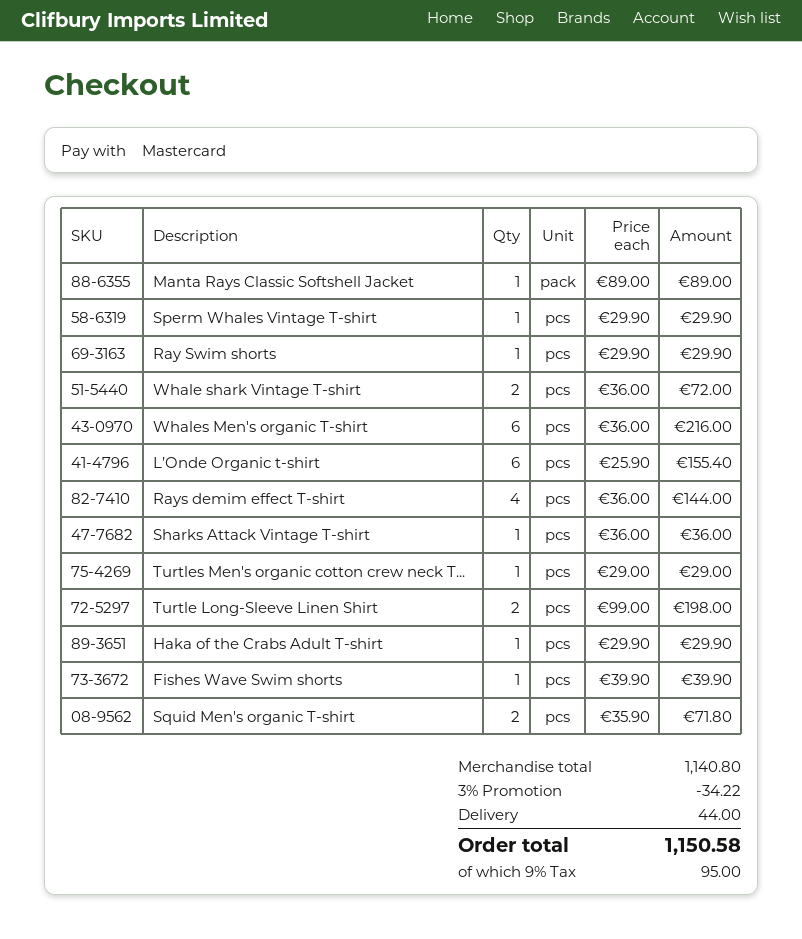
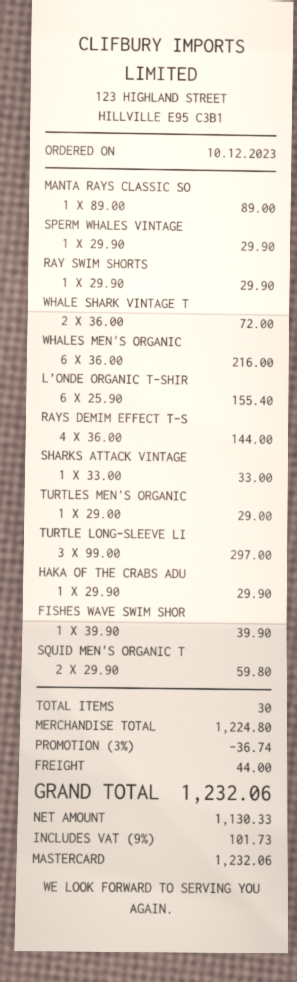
Sharks Attack Vintage T-shirt: 1 x 36.00 = 36.00 -> 1 x 33.00 = 33.00
Turtle Long-Sleeve Linen Shirt: 2 x 99.00 = 198.00 -> 3 x 99.00 = 297.00
Squid Men's organic T-shirt: 2 x 35.90 = 71.80 -> 2 x 29.90 = 59.80
subtotal: 1140.80 -> 1224.80
discount: 3% = 34.22 -> 3% = 36.74
tax: 9% = 95.00 -> 9% = 101.73
total: 1150.58 -> 1232.06

